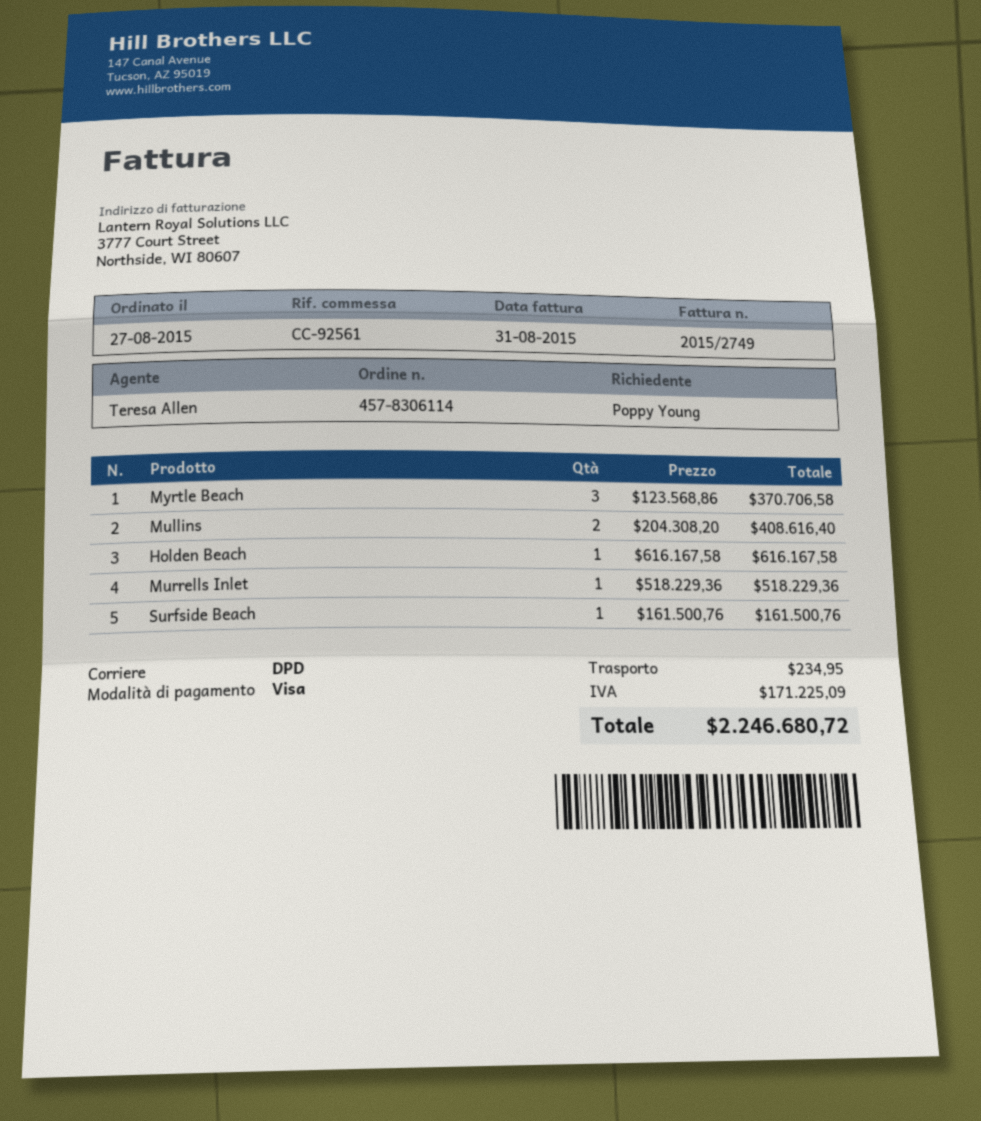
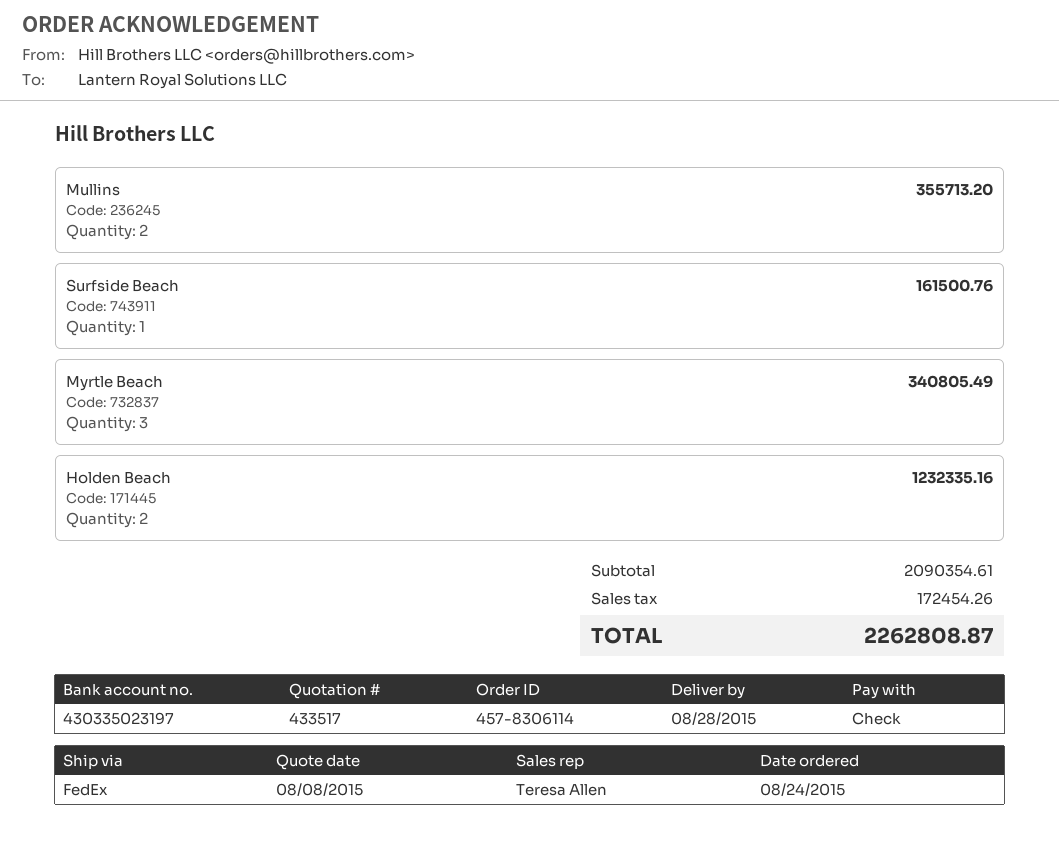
order date: 2015-08-27 -> 2015-08-24
payment method: Visa -> cheque
shipping method: DPD -> FedEx
Myrtle Beach: 3 for 370706.58 -> 3 for 340805.49
Mullins: 2 for 408616.40 -> 2 for 355713.20
Holden Beach: 1 for 616167.58 -> 2 for 1232335.16
Murrells Inlet: 1 for 518229.36 -> none
shipping: 234.95 -> none
tax: 171225.09 -> 172454.26
total: 2246680.72 -> 2262808.87

